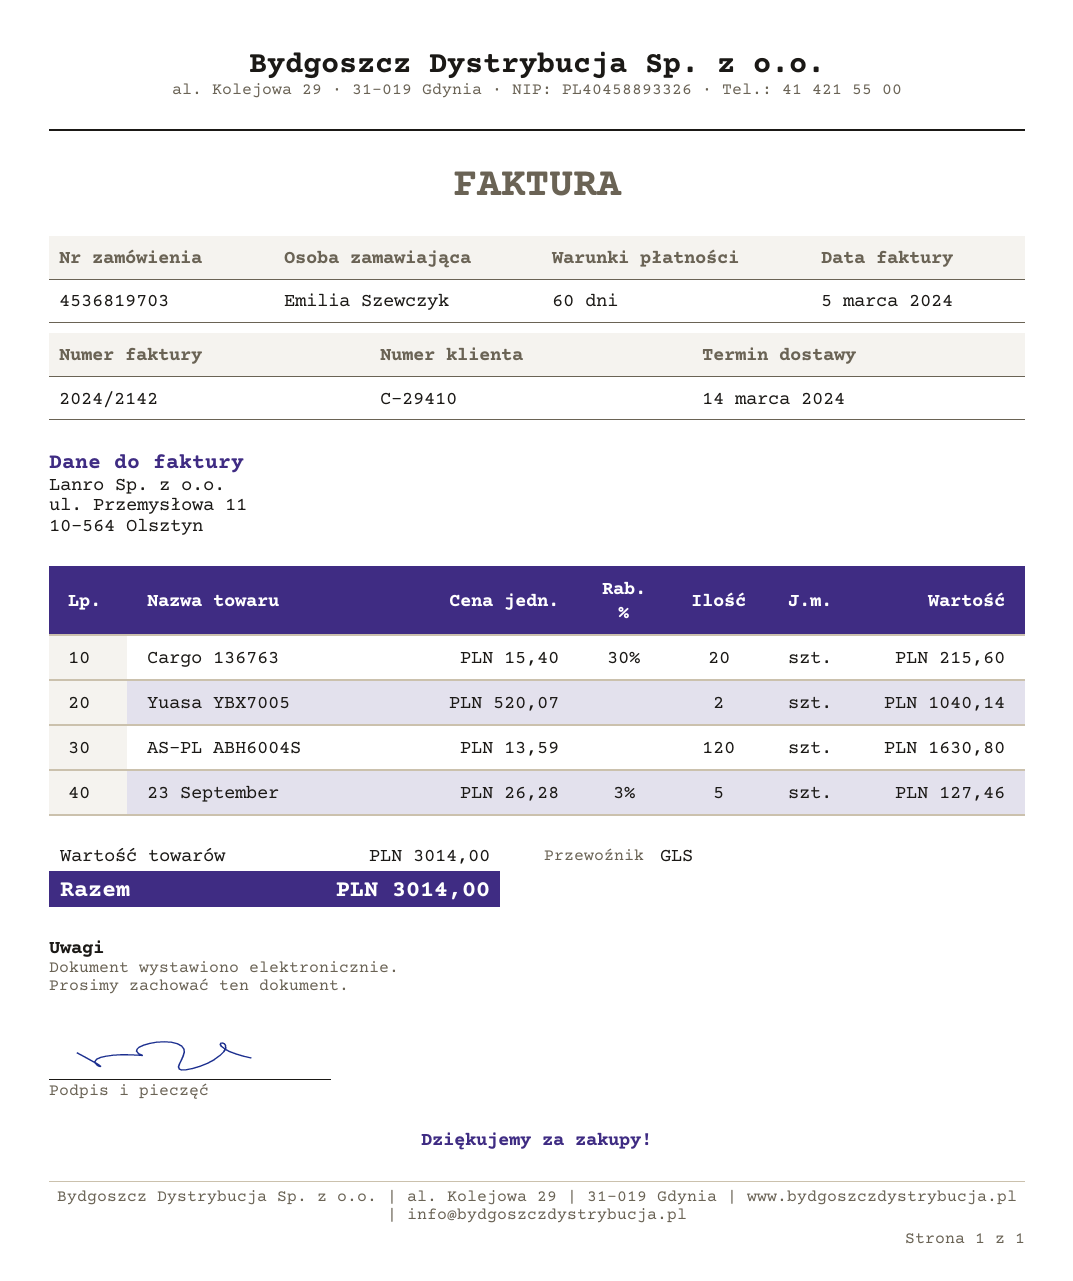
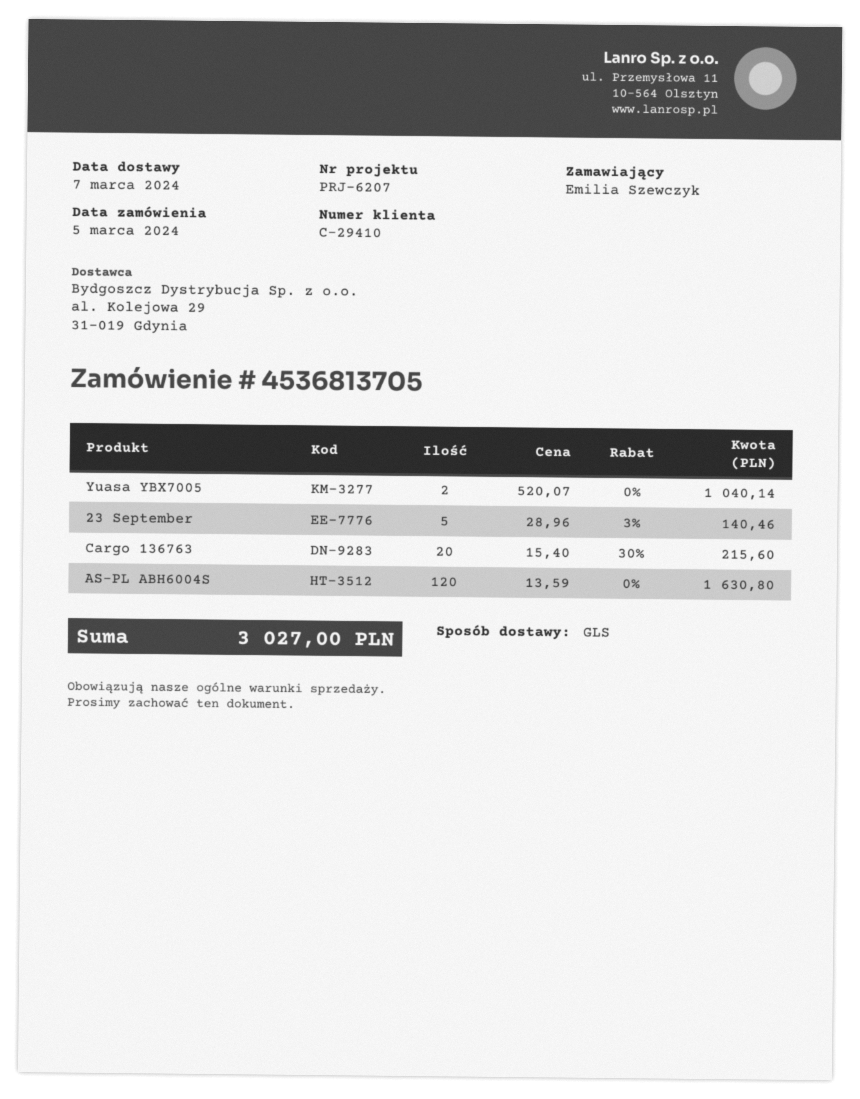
order number: 4536819703 -> 4536813705
delivery date: 2024-03-14 -> 2024-03-07
23 September: 5 x 26.28 - 3% = 127.46 -> 5 x 28.96 - 3% = 140.46
total: 3014.00 -> 3027.00

